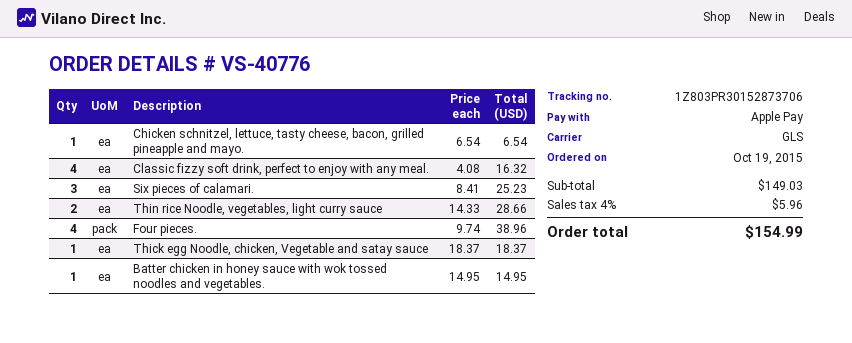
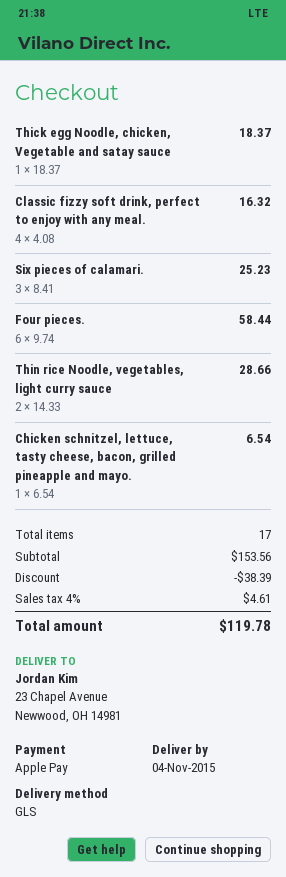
Four pieces.: 4 x 9.74 = 38.96 -> 6 x 9.74 = 58.44
Batter chicken in honey sauce with wok tossed noodles and vegetables.: 1 x 14.95 = 14.95 -> none
subtotal: 149.03 -> 153.56
discount: none -> 38.39
tax: 4% = 5.96 -> 4% = 4.61
total: 154.99 -> 119.78

